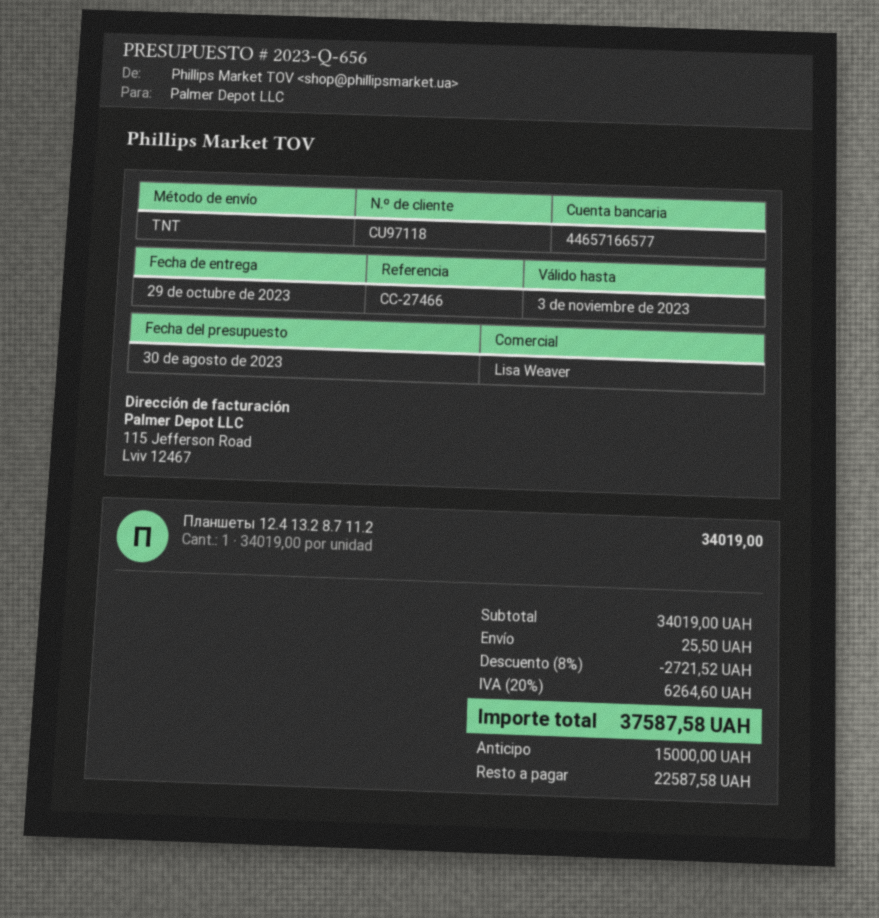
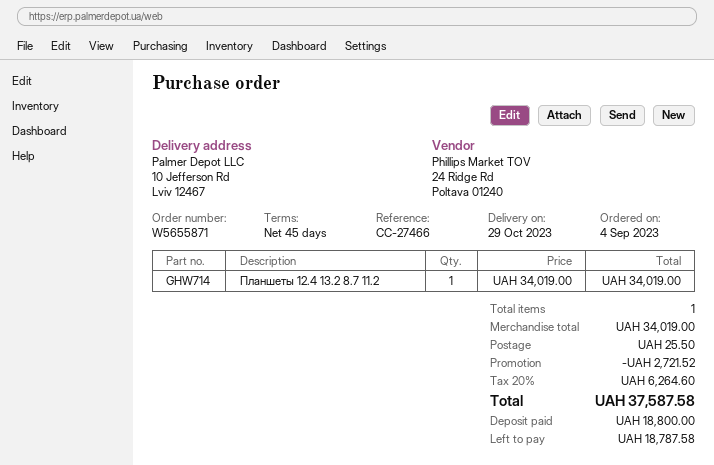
deposit: 15000.00 -> 18800.00
balance: 22587.58 -> 18787.58

